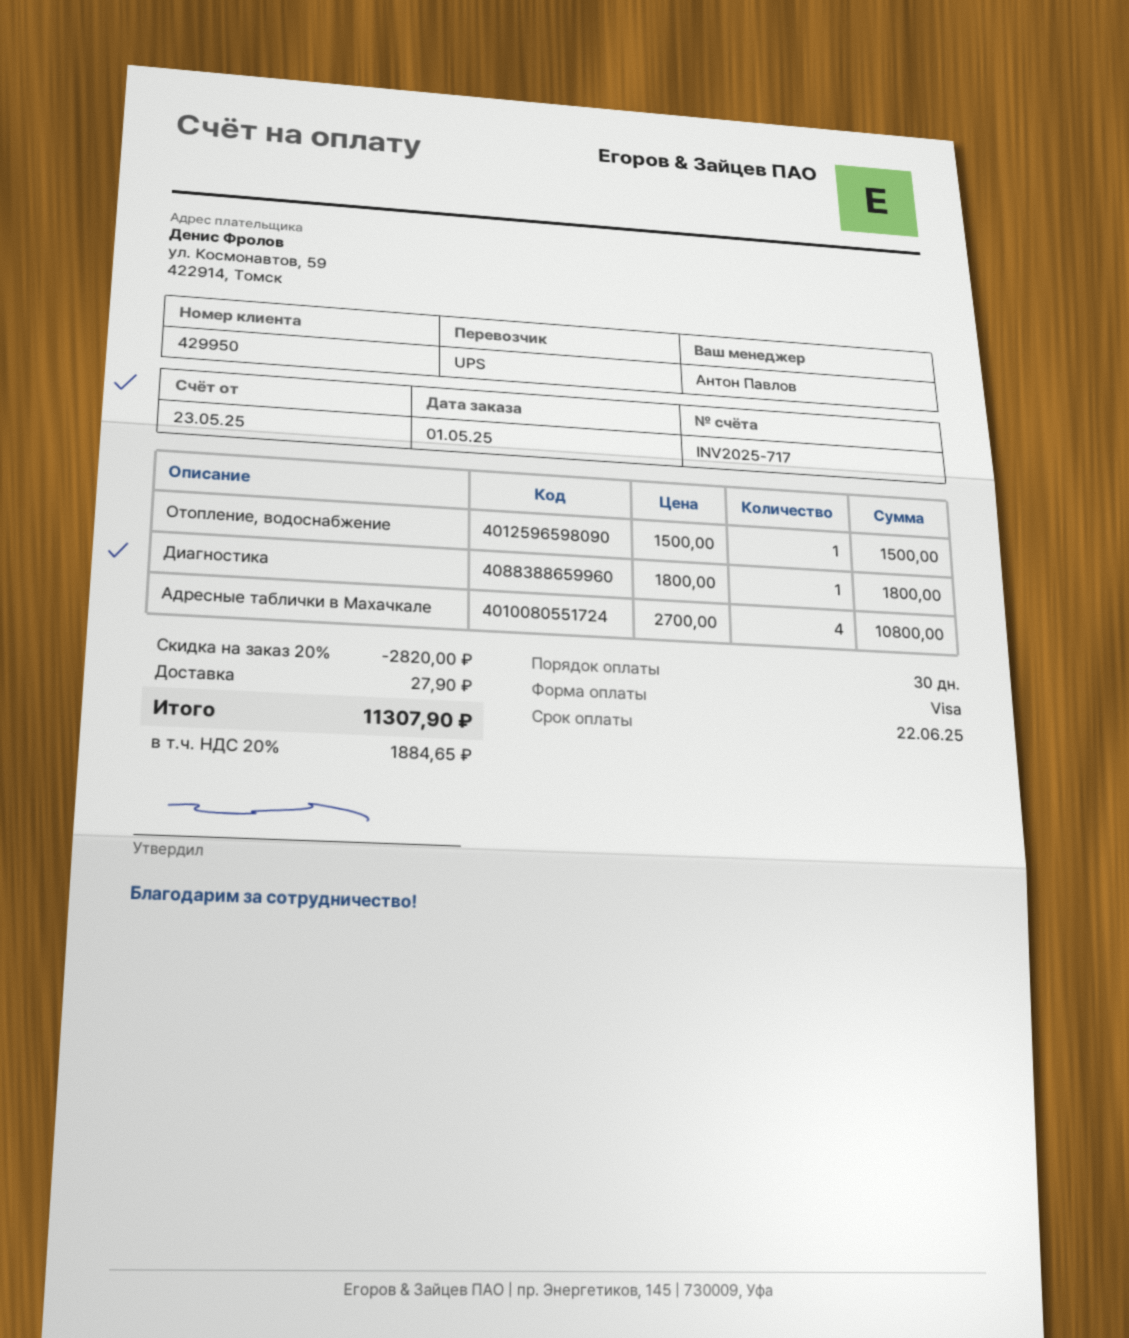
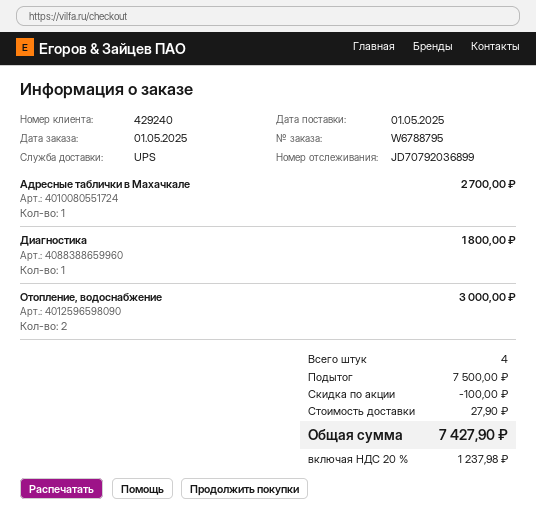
customer number: 429950 -> 429240
Отопление, водоснабжение: 1 for 1500.00 -> 2 for 3000.00
Адресные таблички в Махачкале: 4 for 10800.00 -> 1 for 2700.00
discount: 2820.00 -> 100.00
tax: 20% = 1884.65 -> 20% = 1237.98
total: 11307.90 -> 7427.90

